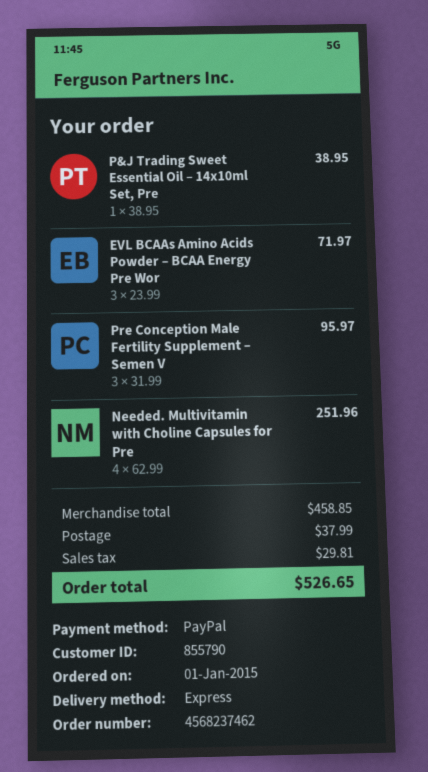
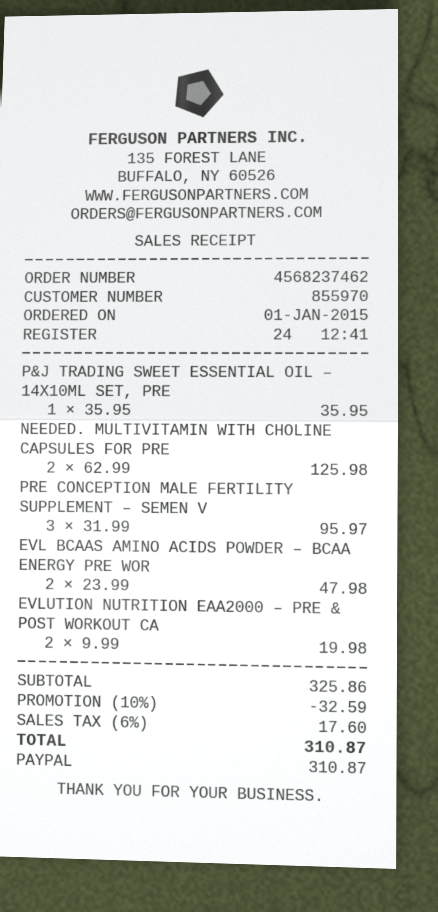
customer number: 855790 -> 855970
P&J Trading Sweet Essential Oil – 14x10ml Set, Pre: 1 x 38.95 = 38.95 -> 1 x 35.95 = 35.95
EVL BCAAs Amino Acids Powder – BCAA Energy Pre Wor: 3 x 23.99 = 71.97 -> 2 x 23.99 = 47.98
Needed. Multivitamin with Choline Capsules for Pre: 4 x 62.99 = 251.96 -> 2 x 62.99 = 125.98
EVLUTION NUTRITION EAA2000 – PRE & POST WORKOUT CA: none -> 2 x 9.99 = 19.98
subtotal: 458.85 -> 325.86
discount: none -> 10% = 32.59
shipping: 37.99 -> none
tax: 29.81 -> 17.60
total: 526.65 -> 310.87

